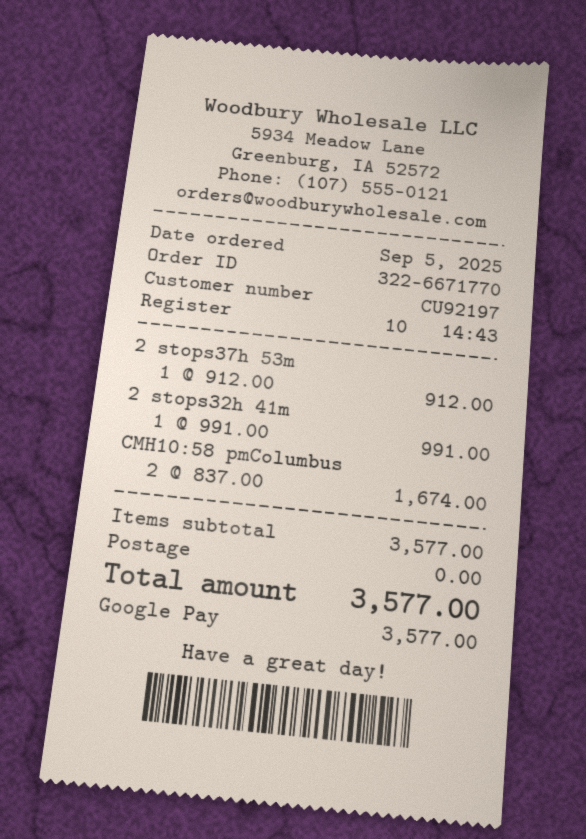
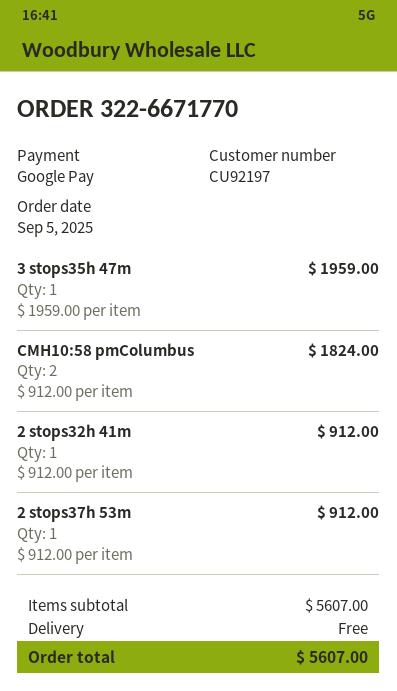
2 stops32h 41m: 1 x 991.00 = 991.00 -> 1 x 912.00 = 912.00
CMH10:58 pmColumbus: 2 x 837.00 = 1674.00 -> 2 x 912.00 = 1824.00
3 stops35h 47m: none -> 1 x 1959.00 = 1959.00
subtotal: 3577.00 -> 5607.00
total: 3577.00 -> 5607.00

